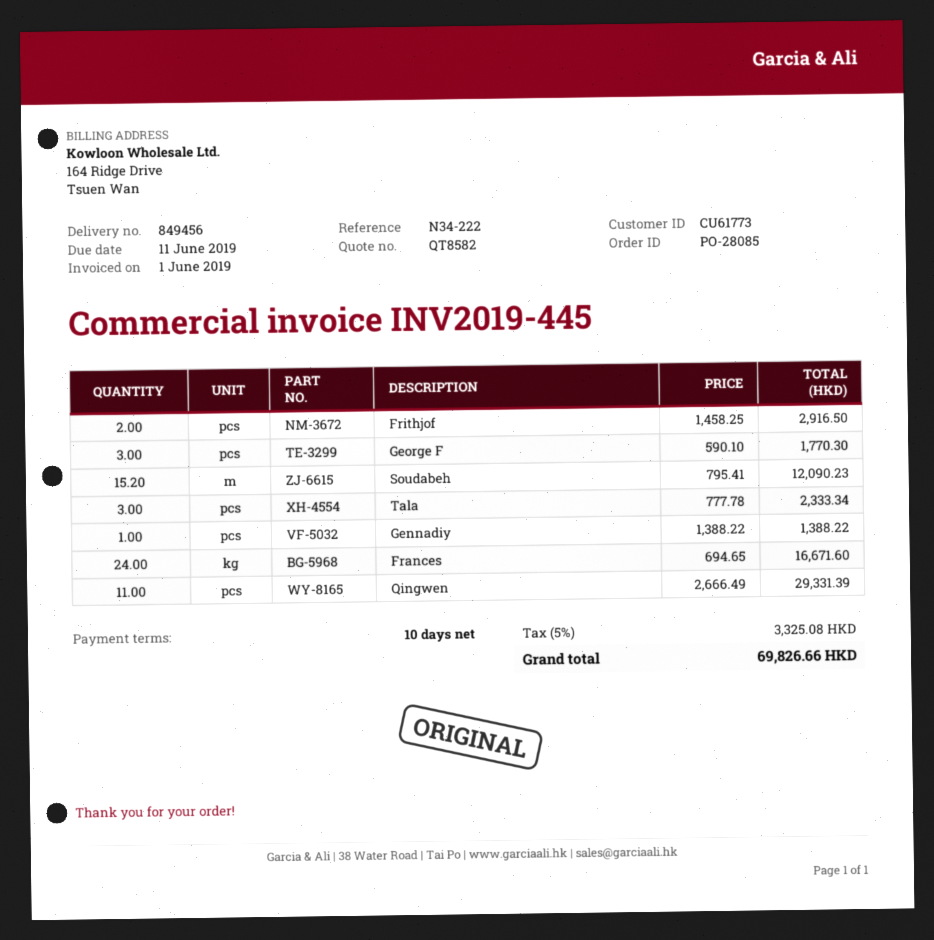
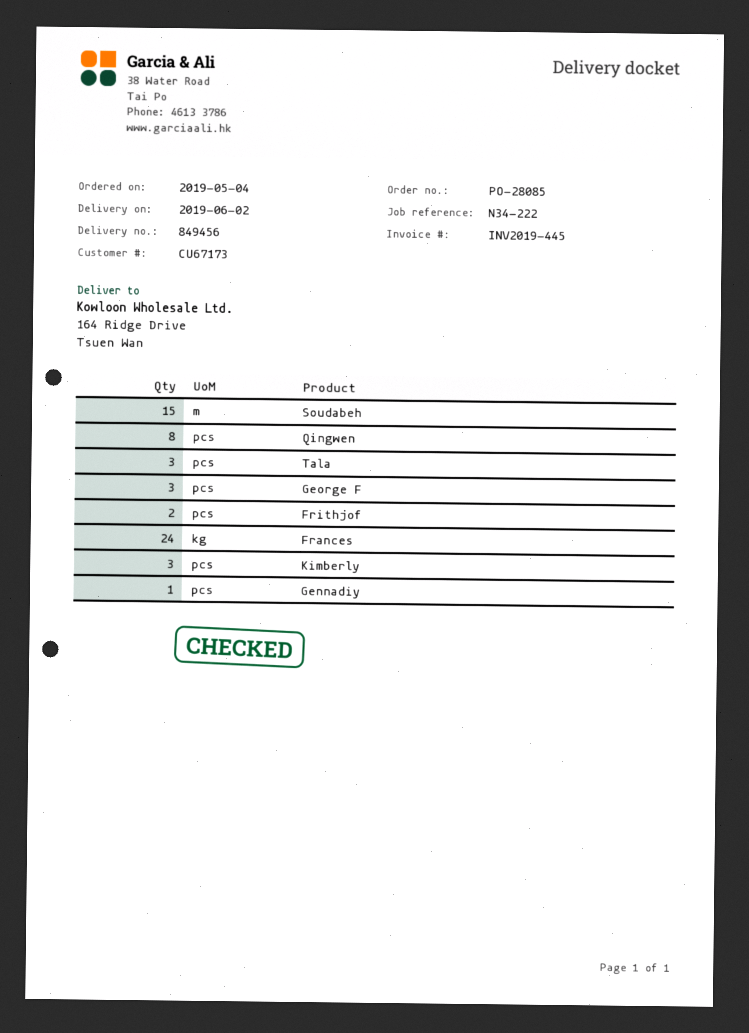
customer number: CU61773 -> CU67173
Soudabeh: 15.2 -> 15
Qingwen: 11 -> 8
Kimberly: none -> 3

